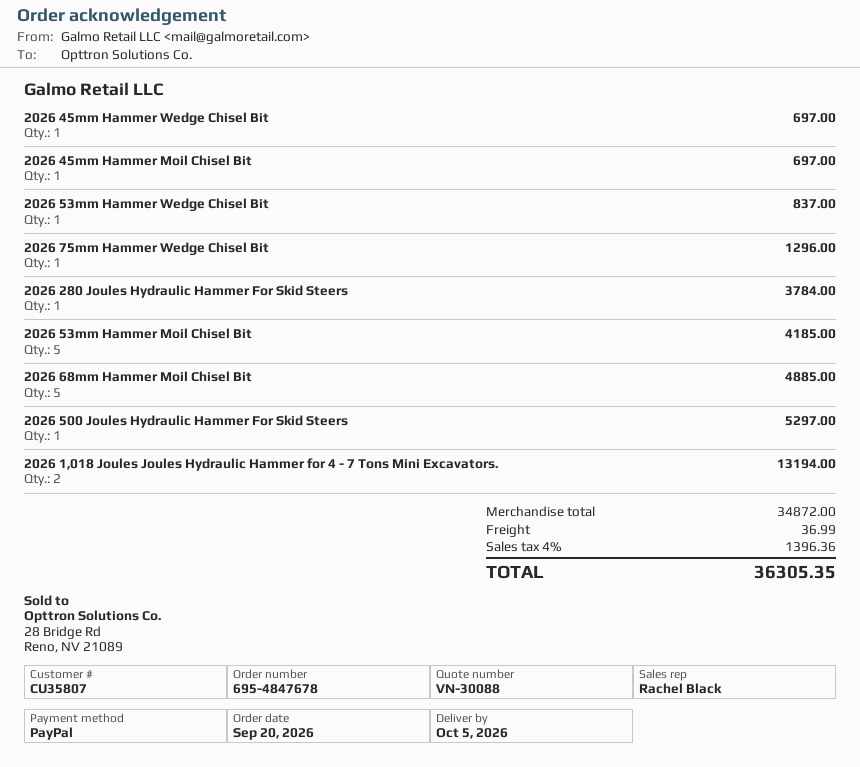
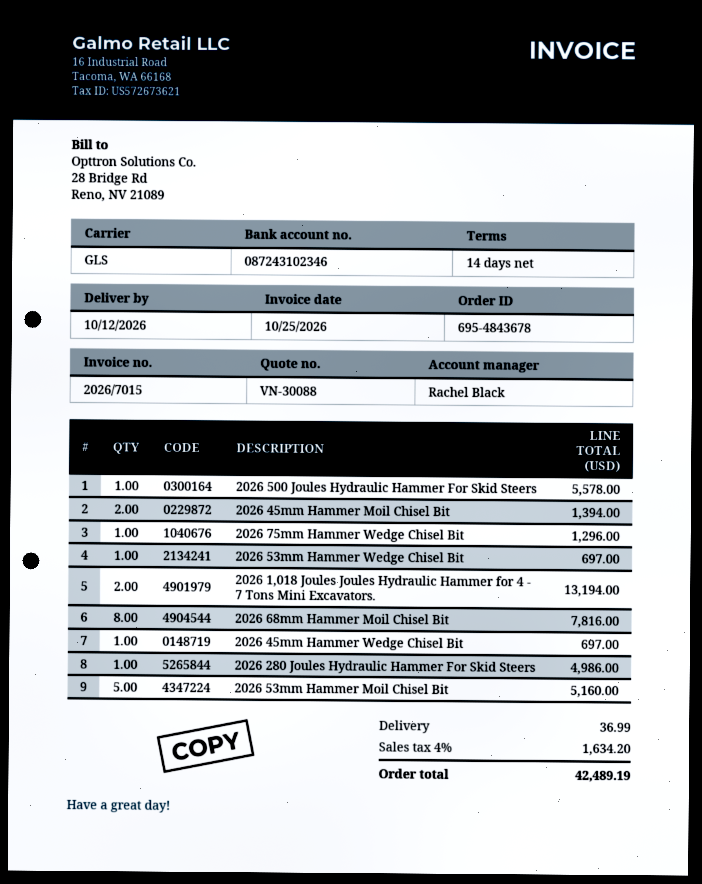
order number: 695-4847678 -> 695-4843678
delivery date: 2026-10-05 -> 2026-10-12
2026 45mm Hammer Moil Chisel Bit: 1 for 697.00 -> 2 for 1394.00
2026 53mm Hammer Wedge Chisel Bit: 1 for 837.00 -> 1 for 697.00
2026 280 Joules Hydraulic Hammer For Skid Steers: 1 for 3784.00 -> 1 for 4986.00
2026 53mm Hammer Moil Chisel Bit: 5 for 4185.00 -> 5 for 5160.00
2026 68mm Hammer Moil Chisel Bit: 5 for 4885.00 -> 8 for 7816.00
2026 500 Joules Hydraulic Hammer For Skid Steers: 1 for 5297.00 -> 1 for 5578.00
tax: 4% = 1396.36 -> 4% = 1634.20
total: 36305.35 -> 42489.19

